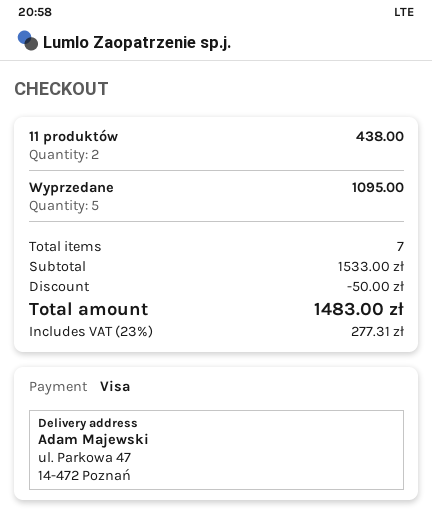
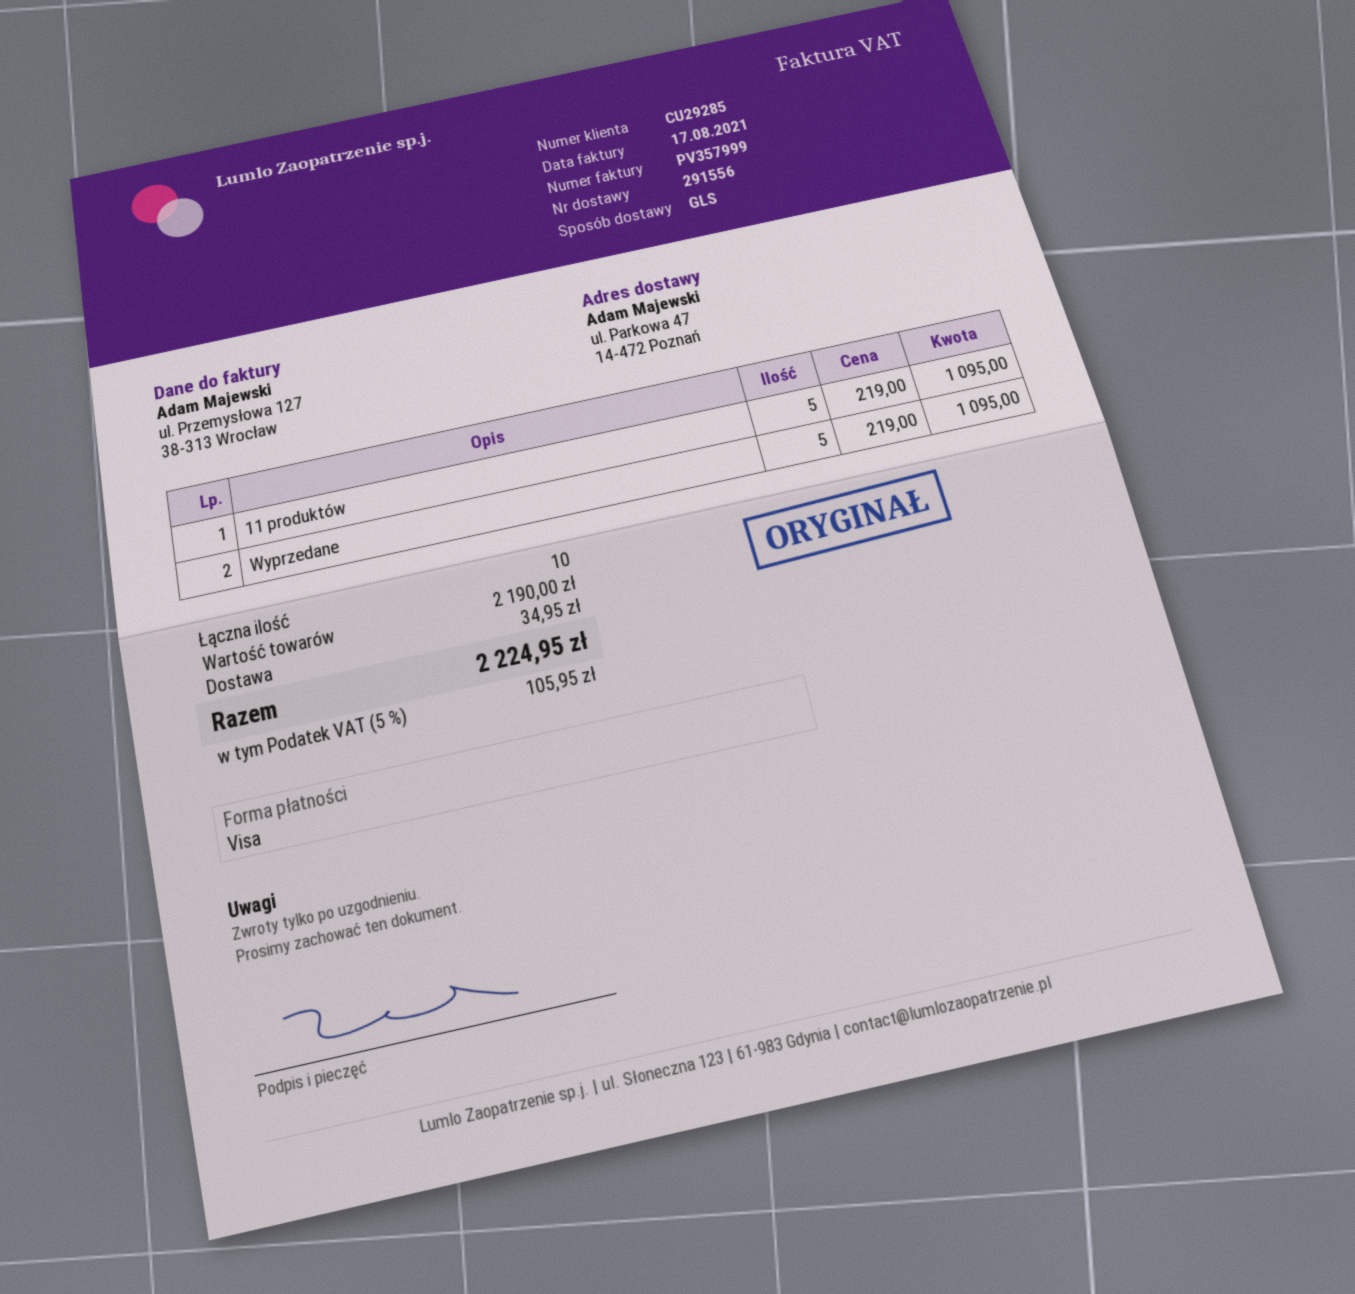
11 produktów: 2 for 438.00 -> 5 for 1095.00
total quantity: 7 -> 10
subtotal: 1533.00 -> 2190.00
discount: 50.00 -> none
shipping: none -> 34.95
tax: 23% = 277.31 -> 5% = 105.95
total: 1483.00 -> 2224.95

